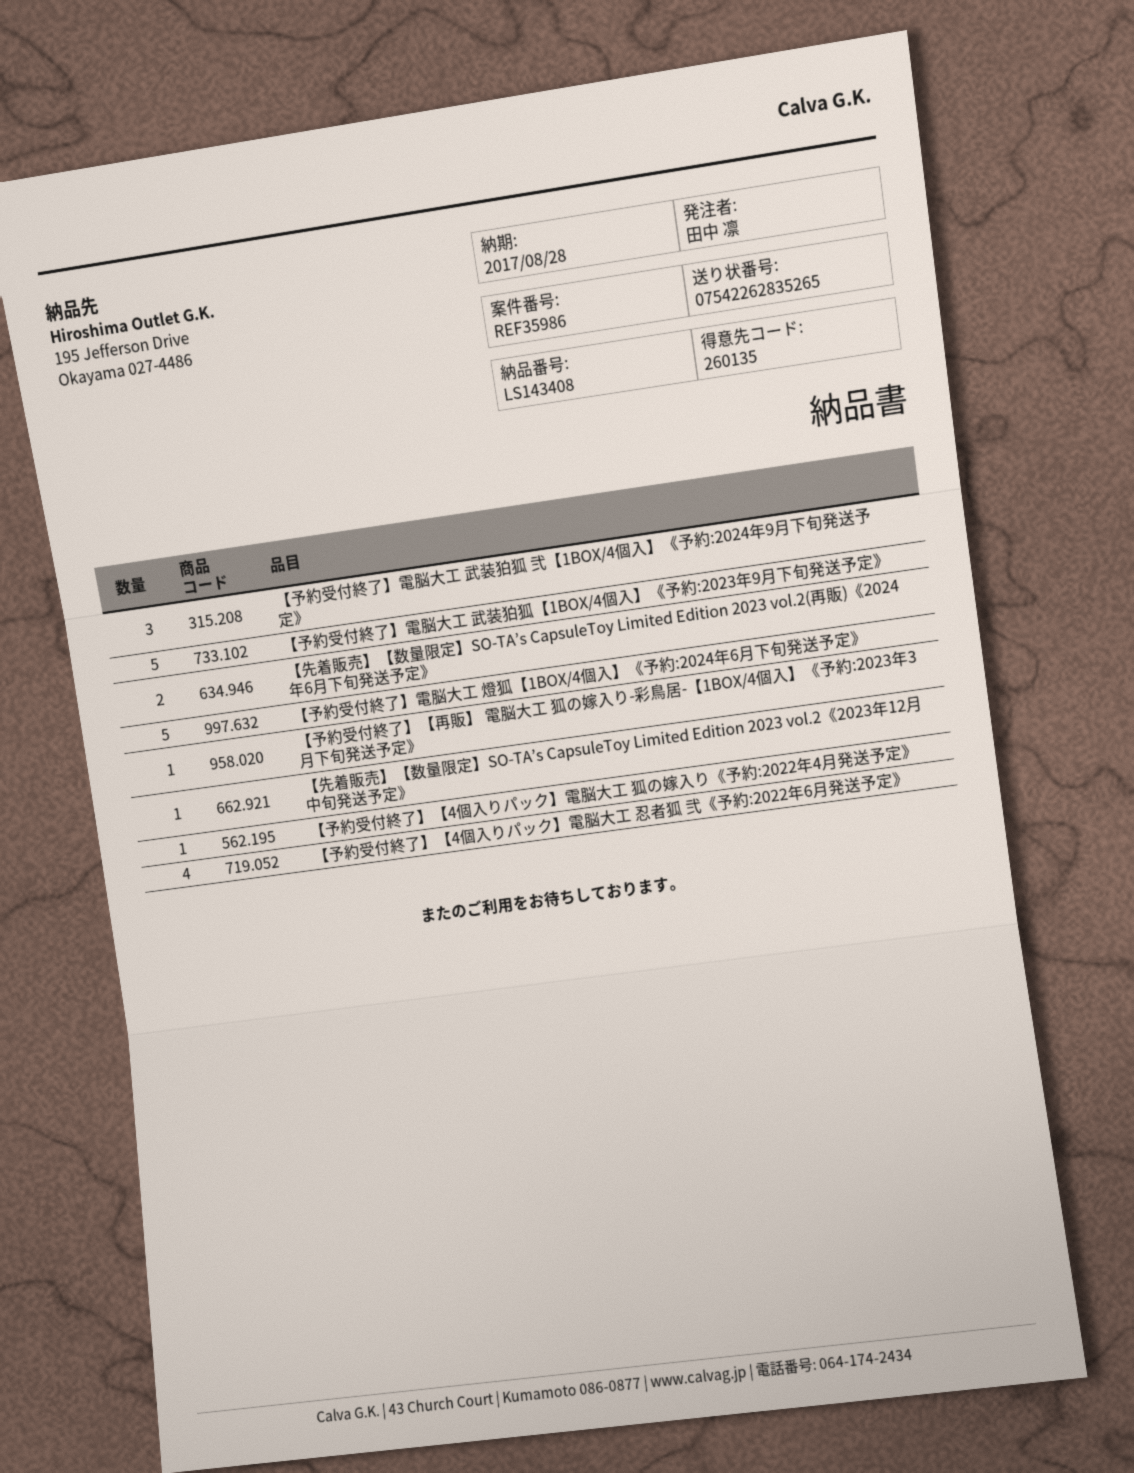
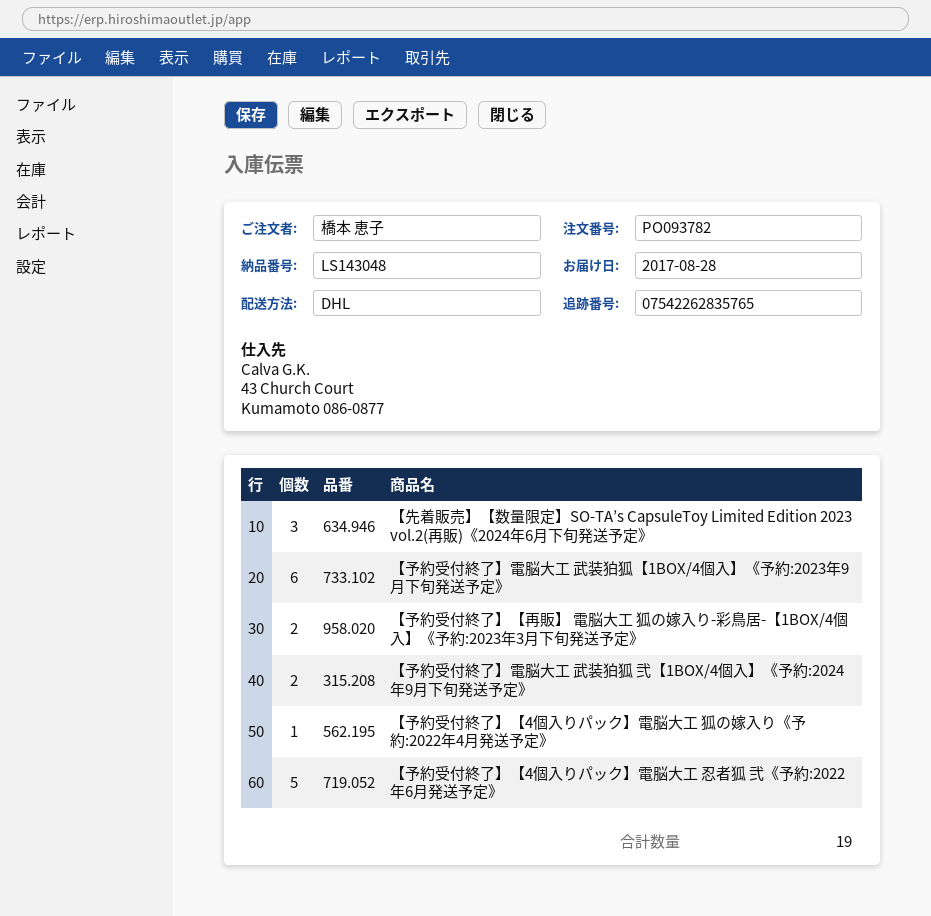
delivery note number: LS143408 -> LS143048
ordered by: 田中 凛 -> 橋本 恵子
tracking number: 07542262835265 -> 07542262835765
【予約受付終了】電脳大工 武装狛狐 弐【1BOX/4個入】《予約:2024年9月下旬発送予定》: 3 -> 2
【予約受付終了】電脳大工 武装狛狐【1BOX/4個入】《予約:2023年9月下旬発送予定》: 5 -> 6
【先着販売】【数量限定】SO-TA’s CapsuleToy Limited Edition 2023 vol.2(再販)《2024年6月下旬発送予定》: 2 -> 3
【予約受付終了】電脳大工 燈狐【1BOX/4個入】《予約:2024年6月下旬発送予定》: 5 -> none
【予約受付終了】【再販】 電脳大工 狐の嫁入り-彩鳥居-【1BOX/4個入】《予約:2023年3月下旬発送予定》: 1 -> 2
【先着販売】【数量限定】SO-TA’s CapsuleToy Limited Edition 2023 vol.2《2023年12月中旬発送予定》: 1 -> none
【予約受付終了】【4個入りパック】電脳大工 忍者狐 弐《予約:2022年6月発送予定》: 4 -> 5

